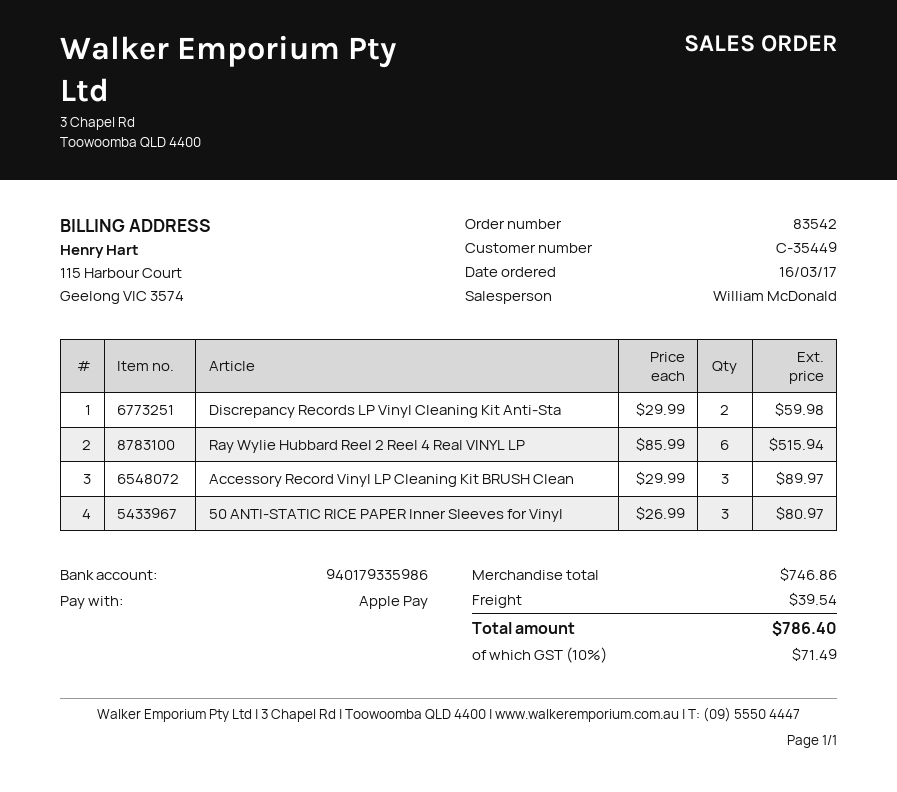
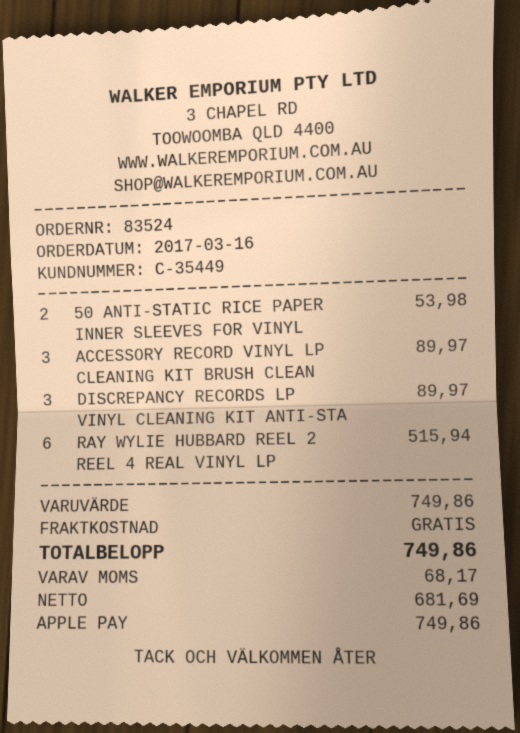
order number: 83542 -> 83524
Discrepancy Records LP Vinyl Cleaning Kit Anti-Sta: 2 for 59.98 -> 3 for 89.97
50 ANTI-STATIC RICE PAPER Inner Sleeves for Vinyl: 3 for 80.97 -> 2 for 53.98
subtotal: 746.86 -> 749.86
shipping: 39.54 -> 0.00
tax: 71.49 -> 68.17
total: 786.40 -> 749.86

